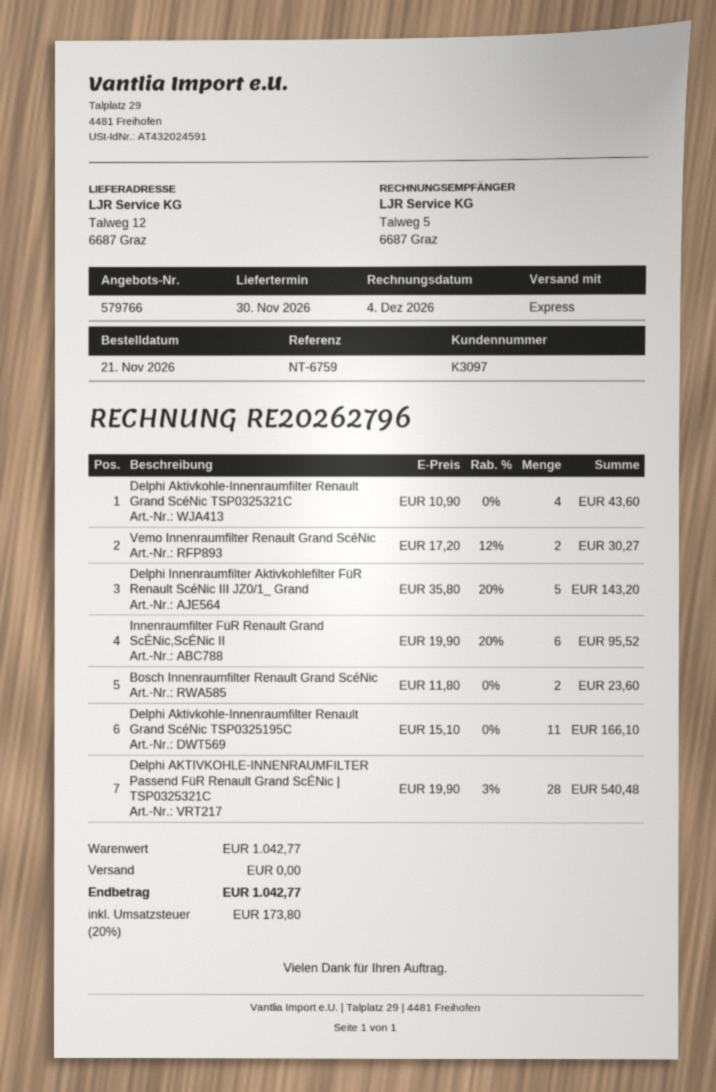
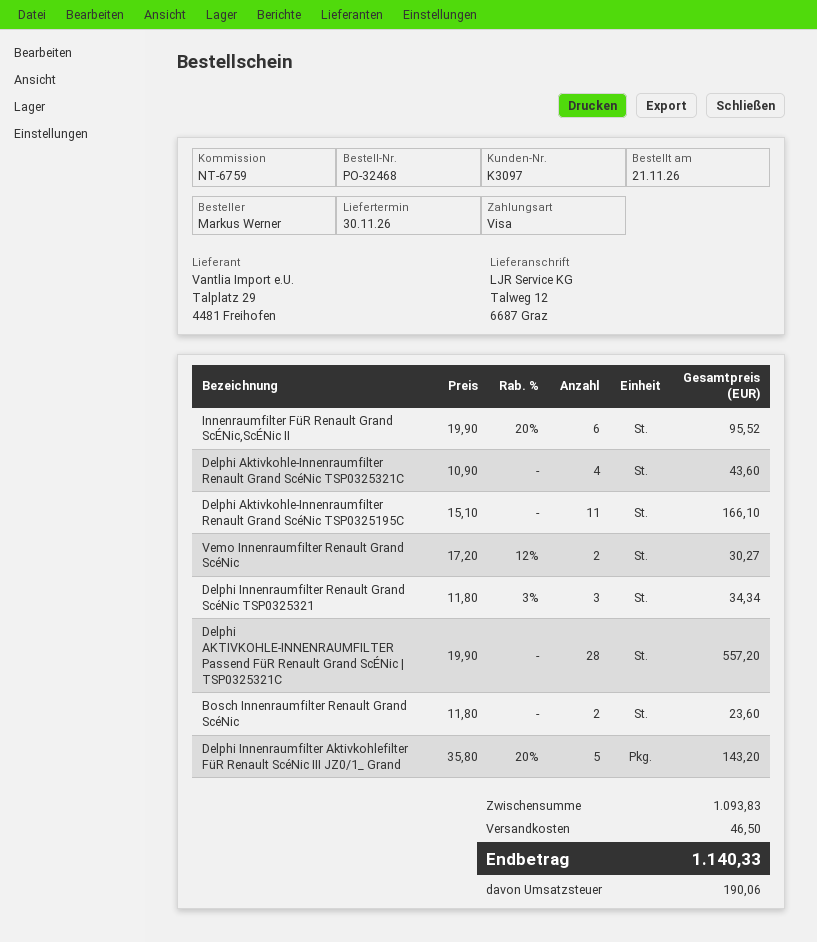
Delphi AKTIVKOHLE-INNENRAUMFILTER Passend FüR Renault Grand ScÉNic | TSP0325321C: 28 x 19.90 - 3% = 540.48 -> 28 x 19.90 = 557.20
Delphi Innenraumfilter Renault Grand ScéNic TSP0325321: none -> 3 x 11.80 - 3% = 34.34
subtotal: 1042.77 -> 1093.83
shipping: 0.00 -> 46.50
tax: 173.80 -> 190.06
total: 1042.77 -> 1140.33

